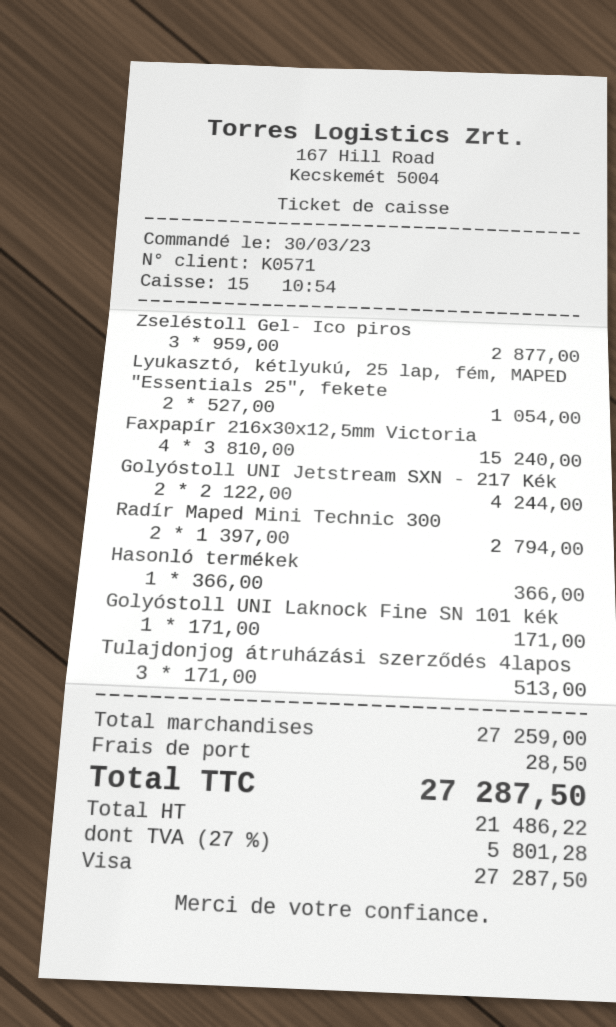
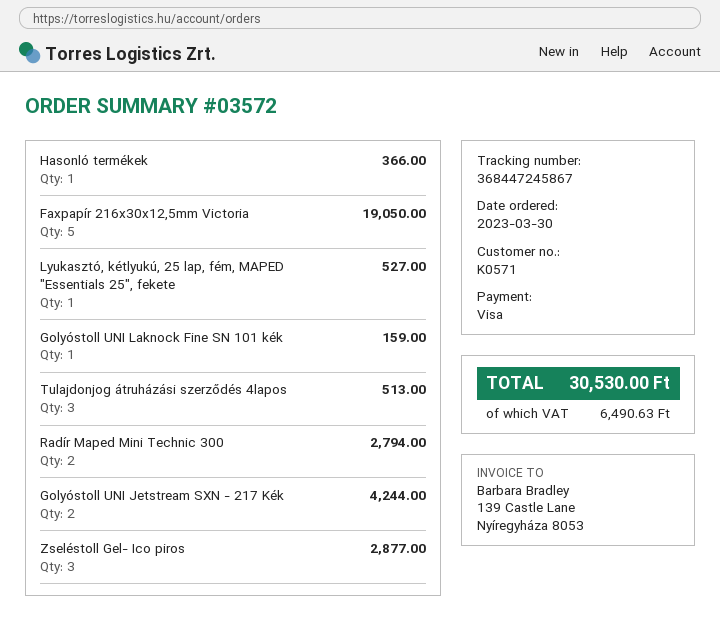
Lyukasztó, kétlyukú, 25 lap, fém, MAPED "Essentials 25", fekete: 2 for 1054.00 -> 1 for 527.00
Faxpapír 216x30x12,5mm Victoria: 4 for 15240.00 -> 5 for 19050.00
Golyóstoll UNI Laknock Fine SN 101 kék: 1 for 171.00 -> 1 for 159.00
shipping: 28.50 -> none
tax: 5801.28 -> 6490.63
total: 27287.50 -> 30530.00

